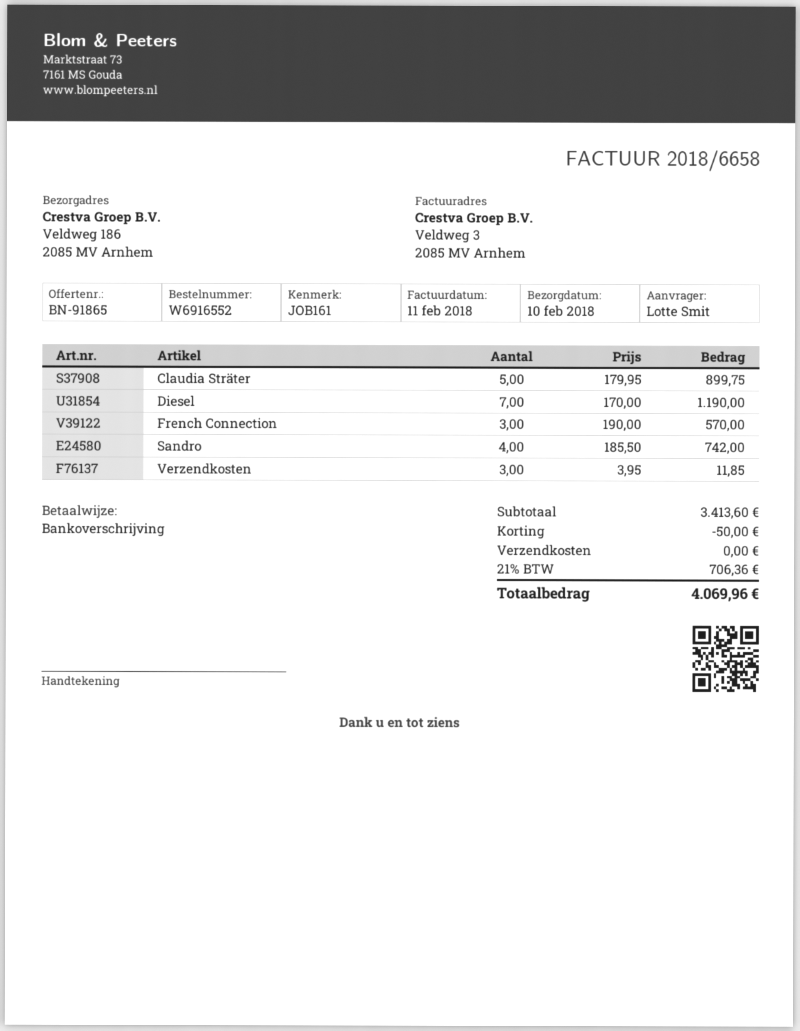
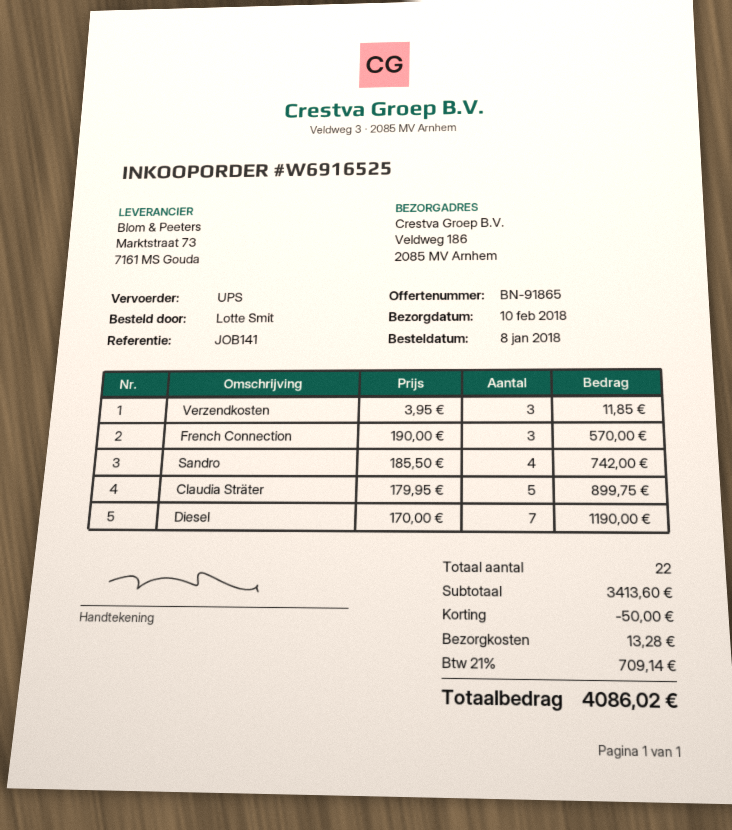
order number: W6916552 -> W6916525
reference: JOB161 -> JOB141
shipping: 0.00 -> 13.28
tax: 21% = 706.36 -> 21% = 709.14
total: 4069.96 -> 4086.02

